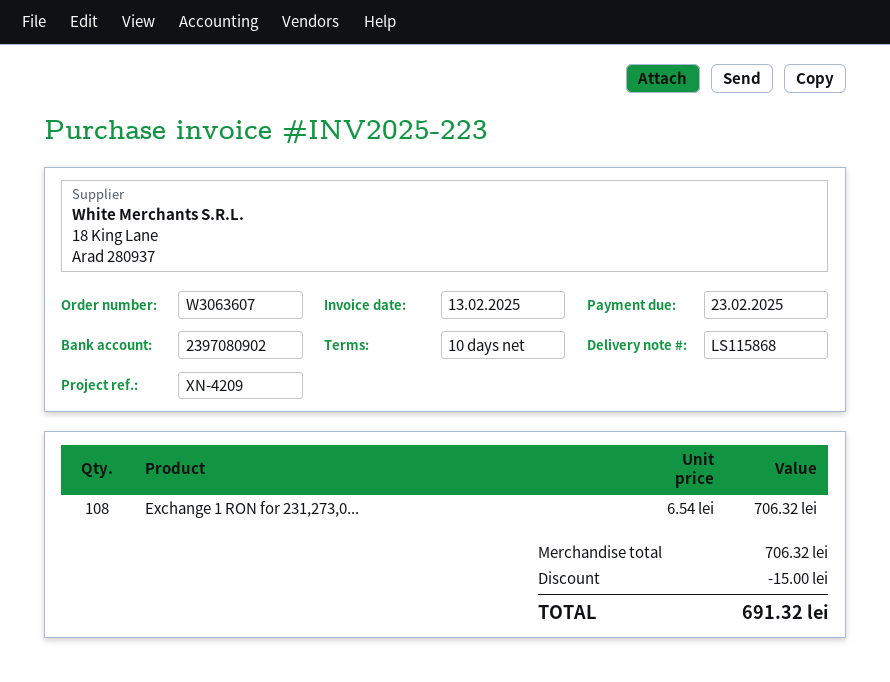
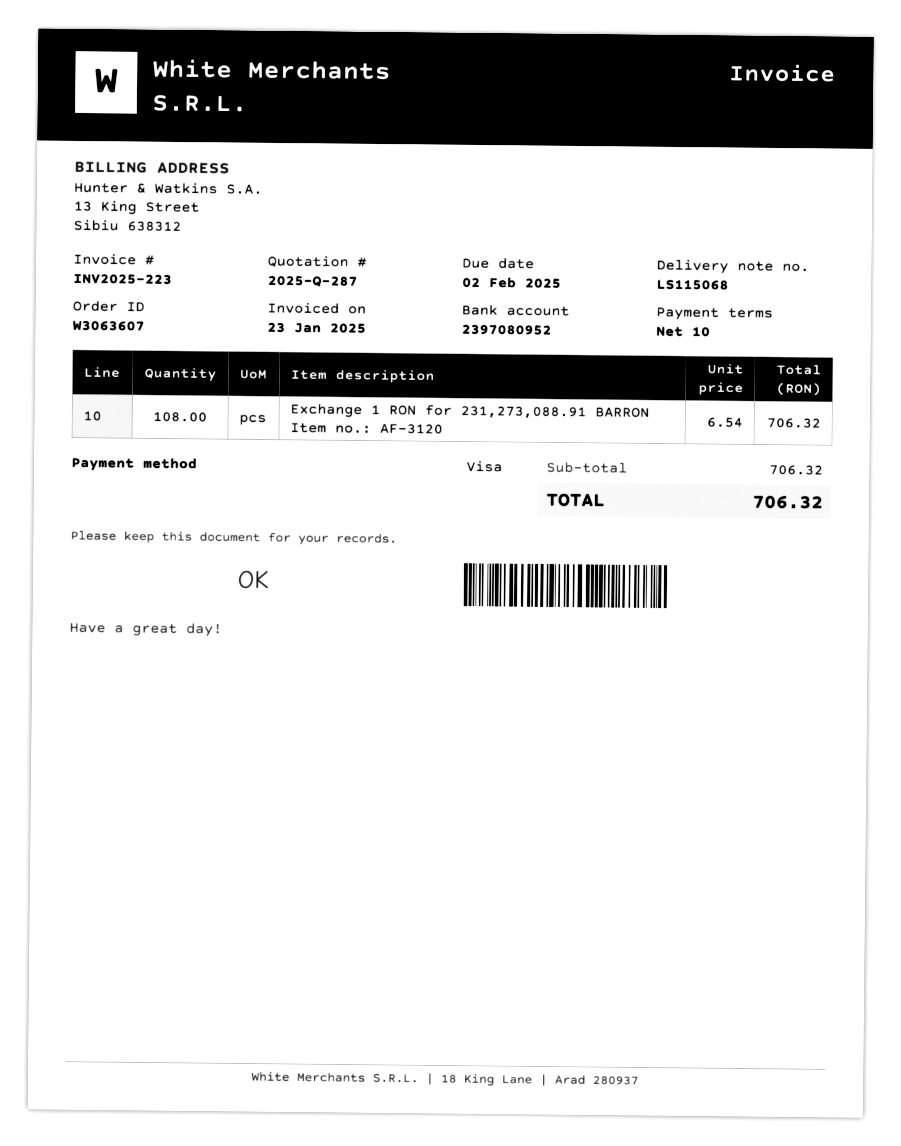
delivery note number: LS115868 -> LS115068
invoice date: 2025-02-13 -> 2025-01-23
due date: 2025-02-23 -> 2025-02-02
bank account: 2397080902 -> 2397080952
discount: 15.00 -> none
total: 691.32 -> 706.32

